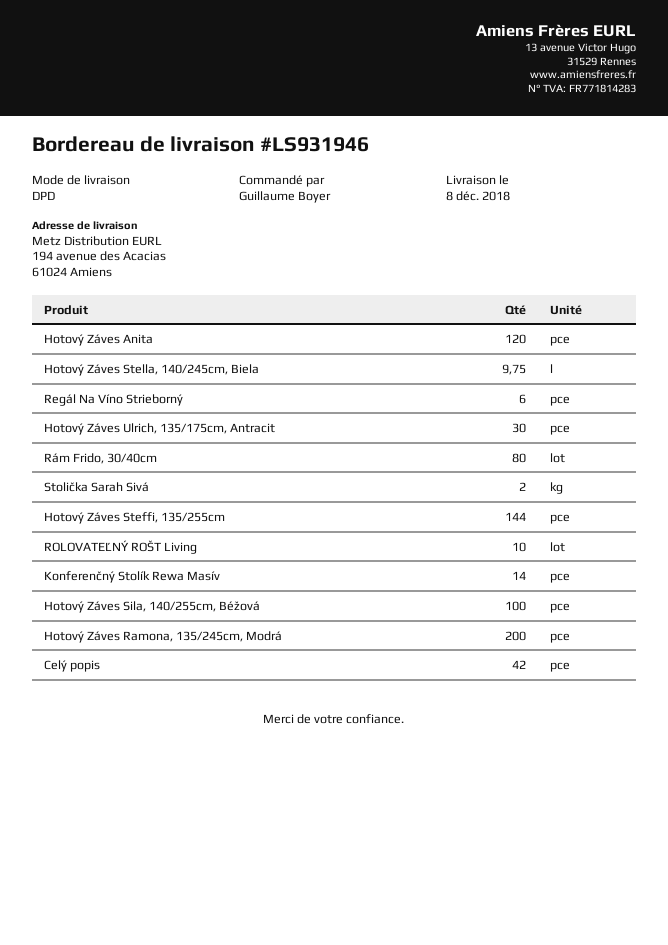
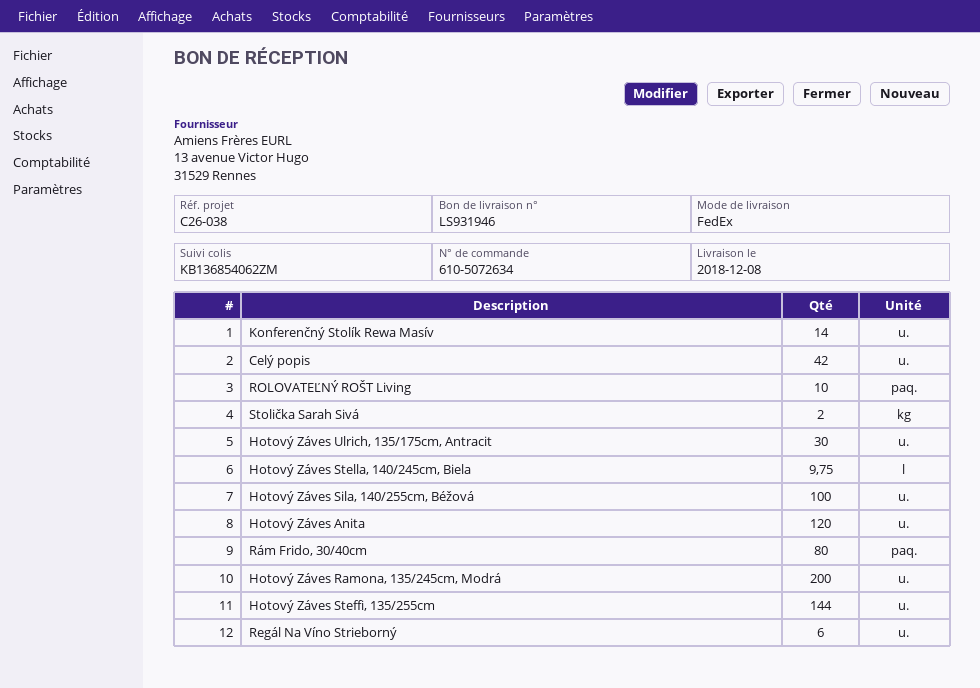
shipping method: DPD -> FedEx

